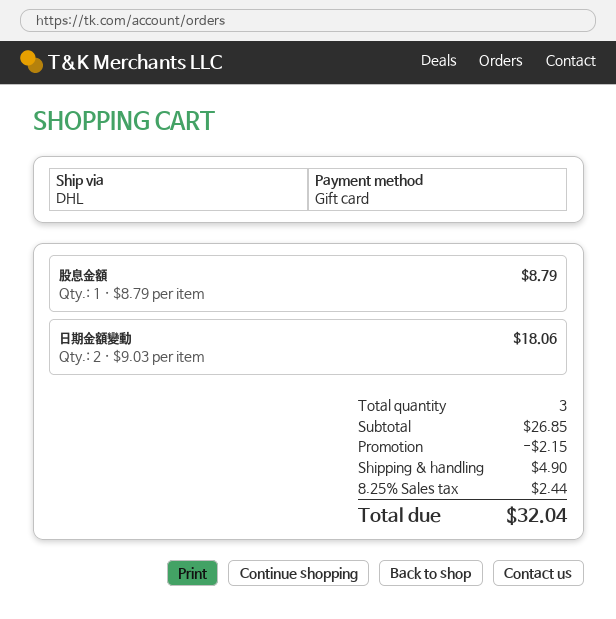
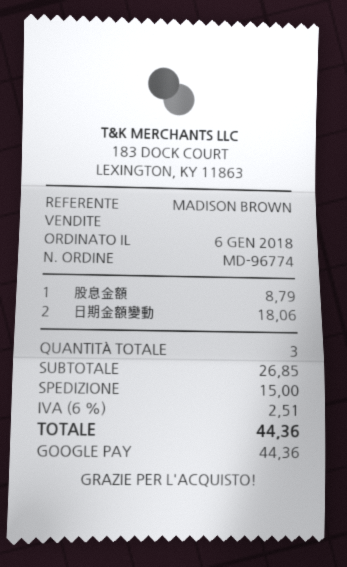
payment method: gift card -> Google Pay
discount: 2.15 -> none
shipping: 4.90 -> 15.00
tax: 8.25% = 2.44 -> 6% = 2.51
total: 32.04 -> 44.36

